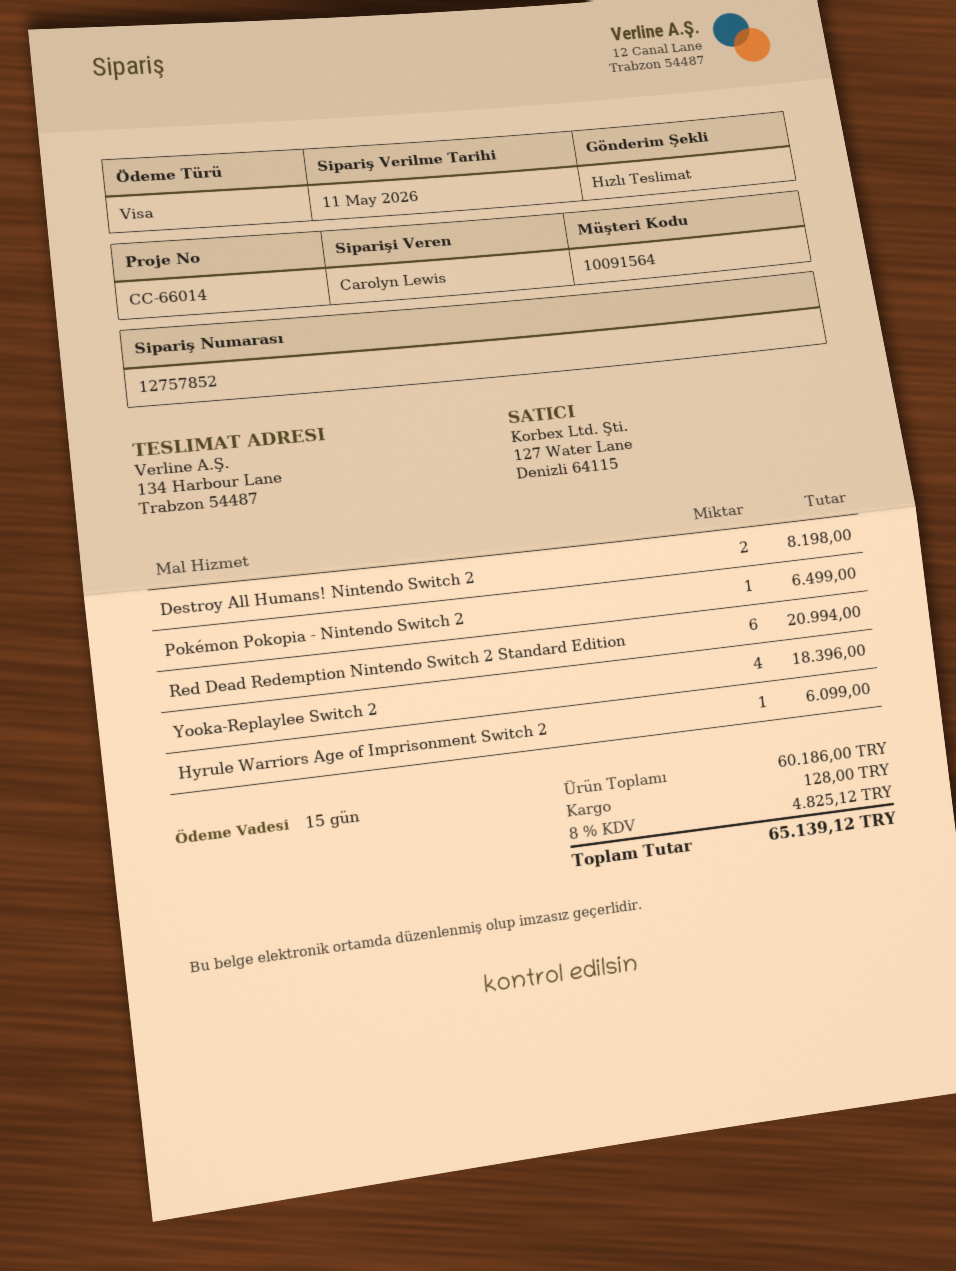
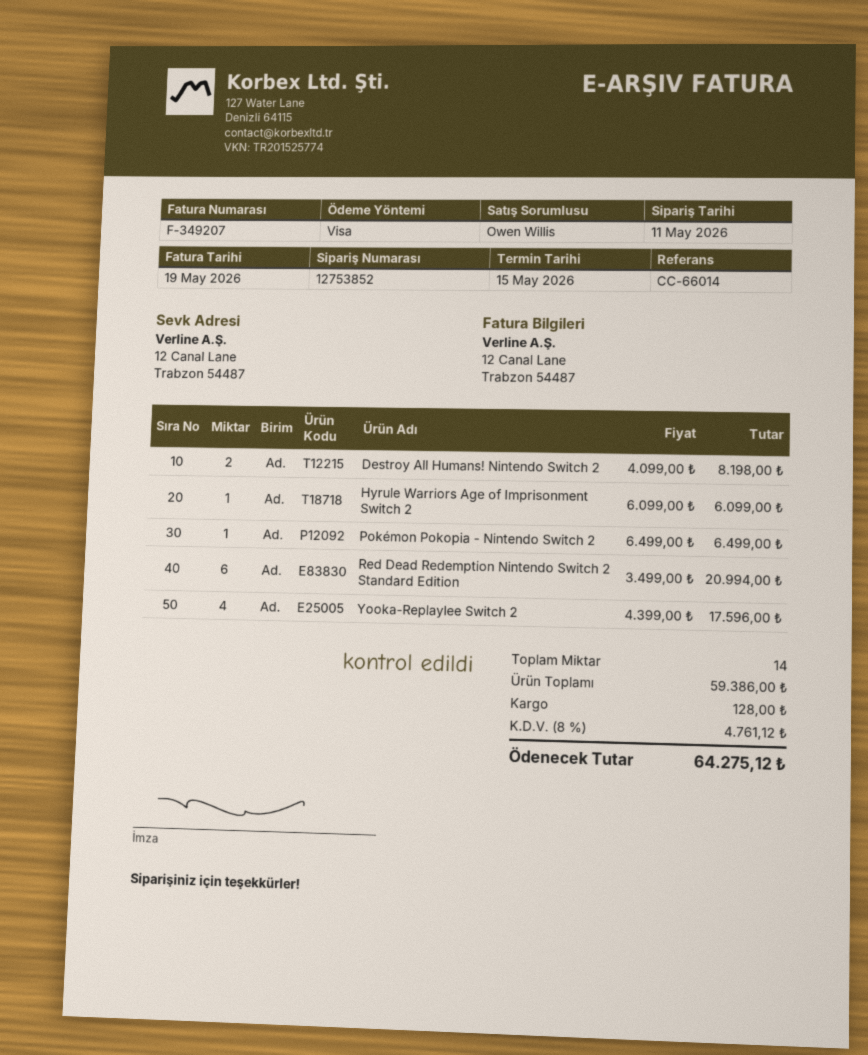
order number: 12757852 -> 12753852
ship to: 134 Harbour Lane, Trabzon 54487 -> 12 Canal Lane, Trabzon 54487
Yooka-Replaylee Switch 2: 4 for 18396.00 -> 4 for 17596.00
subtotal: 60186.00 -> 59386.00
tax: 8% = 4825.12 -> 8% = 4761.12
total: 65139.12 -> 64275.12

